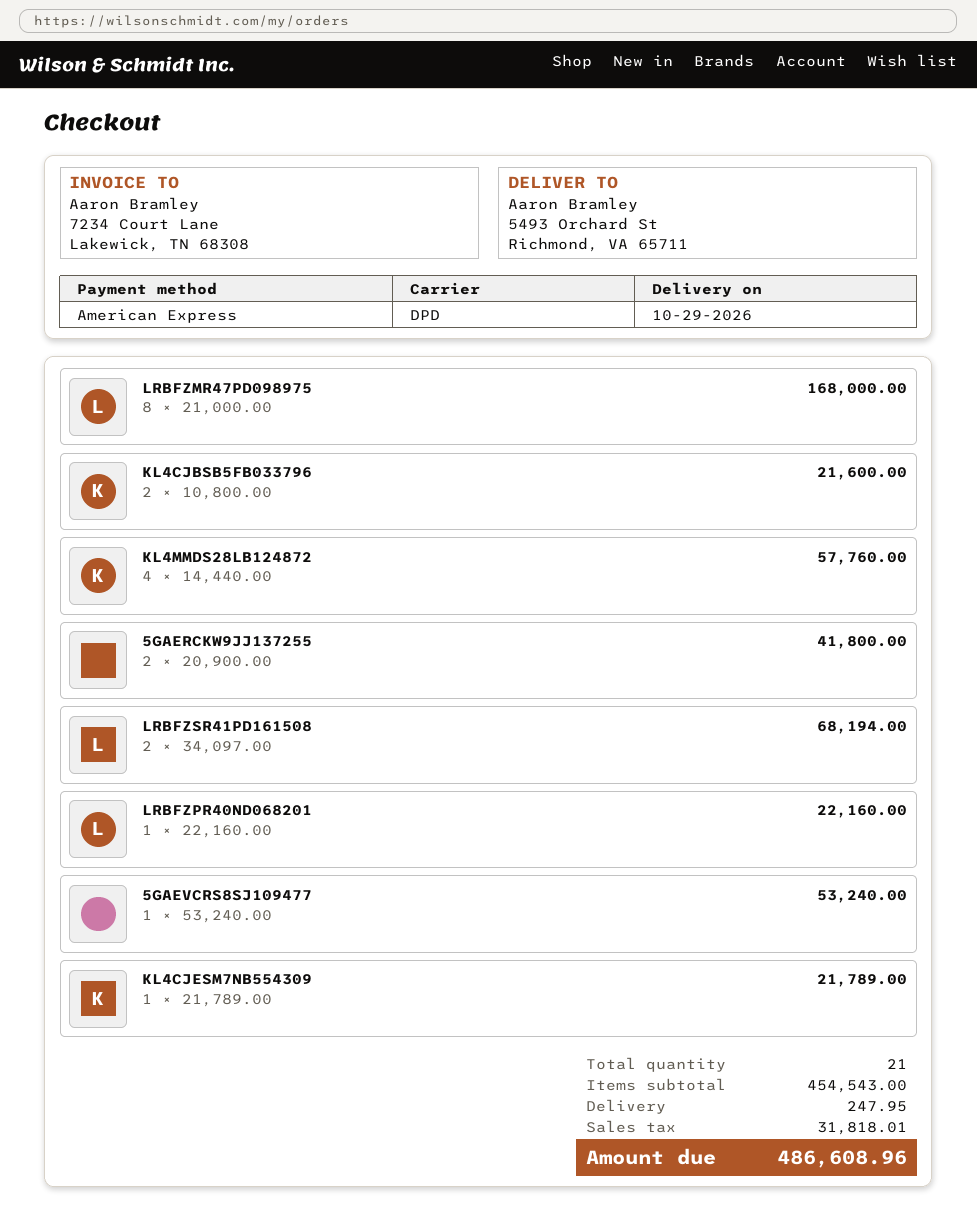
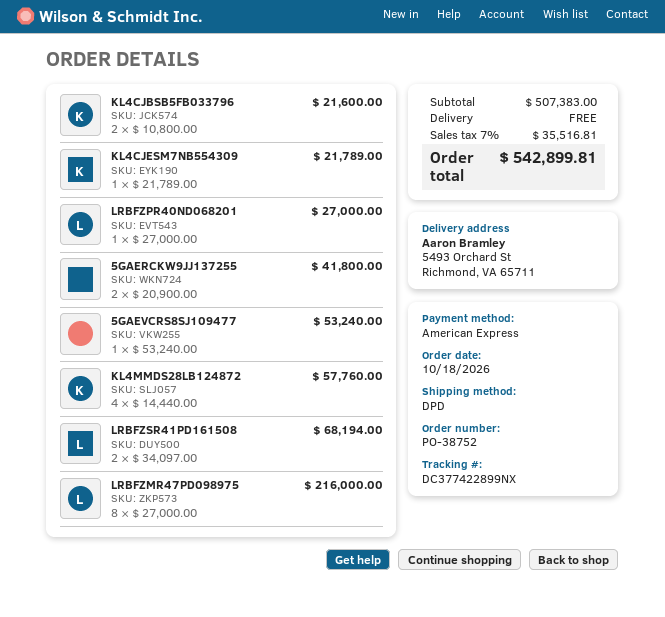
LRBFZMR47PD098975: 8 x 21000.00 = 168000.00 -> 8 x 27000.00 = 216000.00
LRBFZPR40ND068201: 1 x 22160.00 = 22160.00 -> 1 x 27000.00 = 27000.00
subtotal: 454543.00 -> 507383.00
shipping: 247.95 -> 0.00
tax: 31818.01 -> 35516.81
total: 486608.96 -> 542899.81

